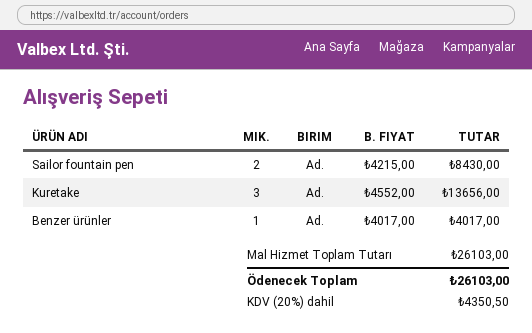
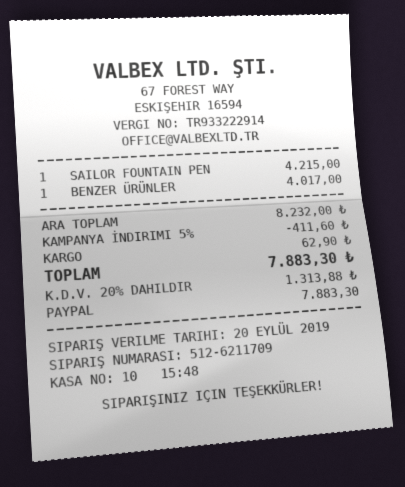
Sailor fountain pen: 2 x 4215.00 = 8430.00 -> 1 x 4215.00 = 4215.00
Kuretake: 3 x 4552.00 = 13656.00 -> none
subtotal: 26103.00 -> 8232.00
discount: none -> 5% = 411.60
shipping: none -> 62.90
tax: 20% = 4350.50 -> 20% = 1313.88
total: 26103.00 -> 7883.30

